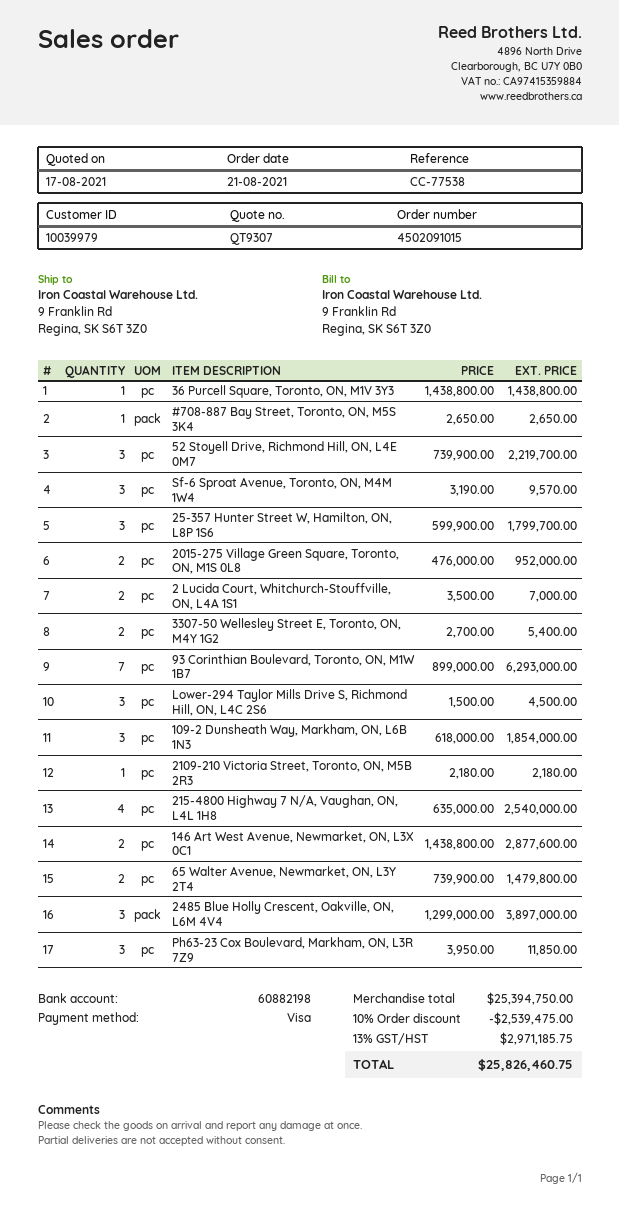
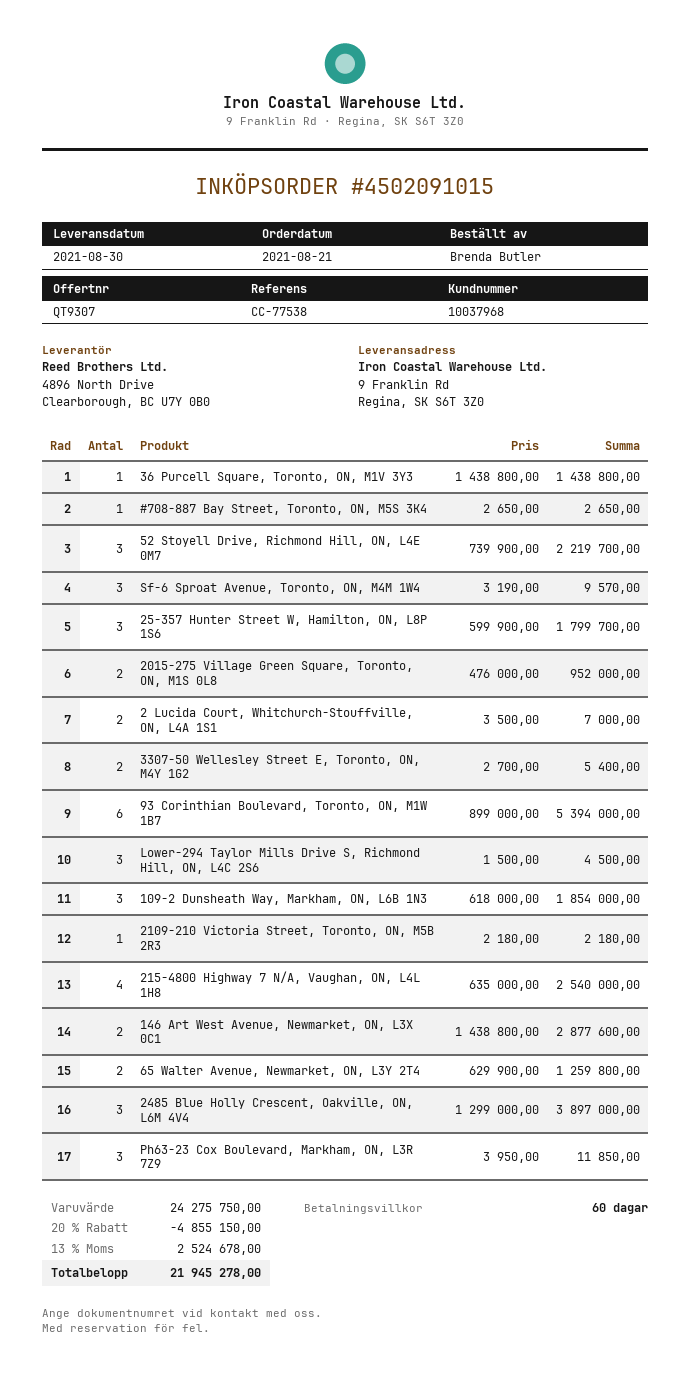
customer number: 10039979 -> 10037968
93 Corinthian Boulevard, Toronto, ON, M1W 1B7: 7 x 899000.00 = 6293000.00 -> 6 x 899000.00 = 5394000.00
65 Walter Avenue, Newmarket, ON, L3Y 2T4: 2 x 739900.00 = 1479800.00 -> 2 x 629900.00 = 1259800.00
subtotal: 25394750.00 -> 24275750.00
discount: 10% = 2539475.00 -> 20% = 4855150.00
tax: 13% = 2971185.75 -> 13% = 2524678.00
total: 25826460.75 -> 21945278.00

